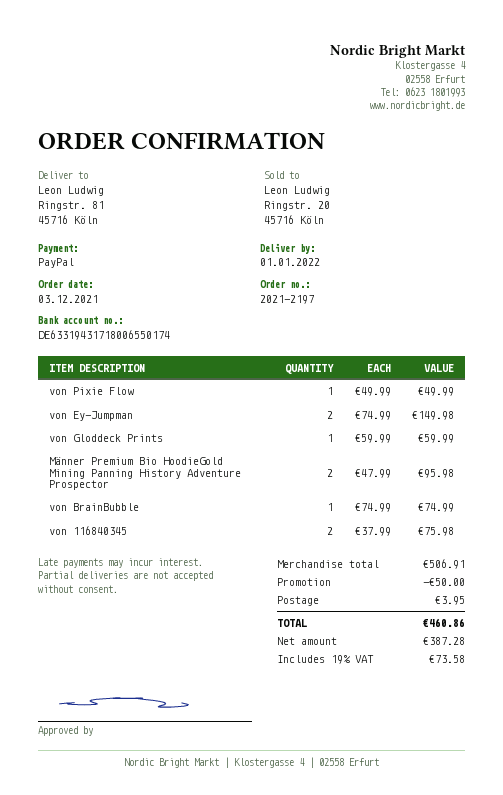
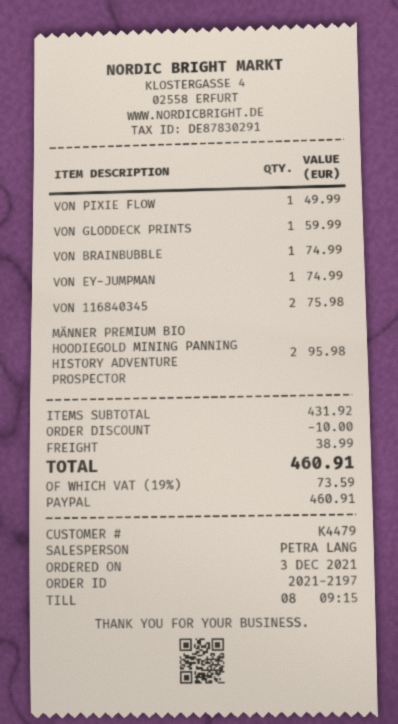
von Ey-Jumpman: 2 for 149.98 -> 1 for 74.99
subtotal: 506.91 -> 431.92
discount: 50.00 -> 10.00
shipping: 3.95 -> 38.99
tax: 19% = 73.58 -> 19% = 73.59
total: 460.86 -> 460.91

